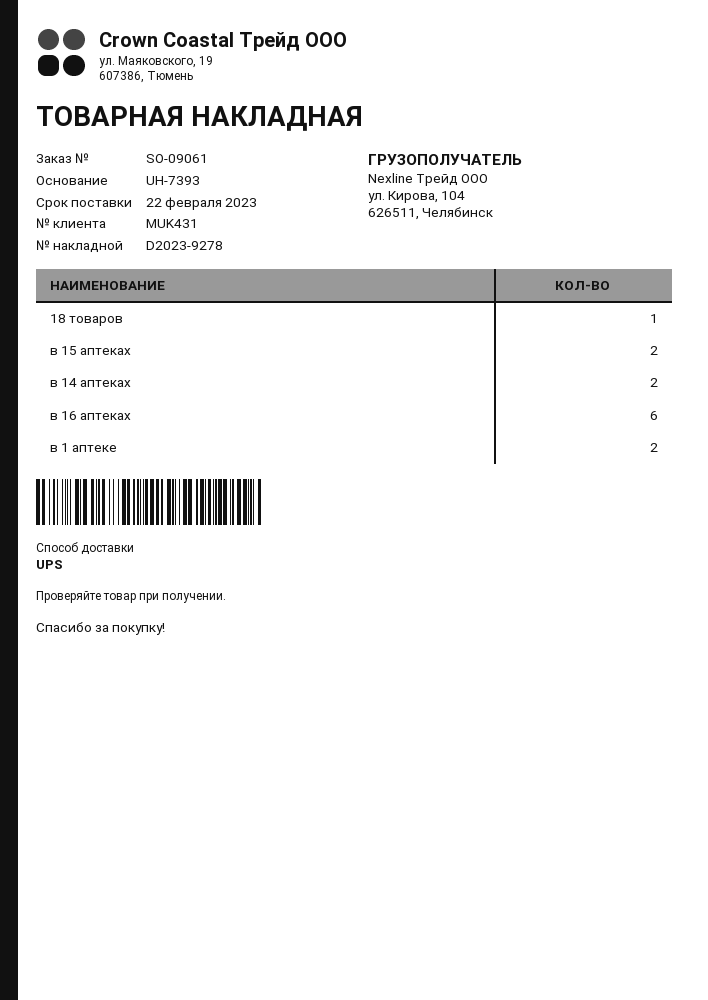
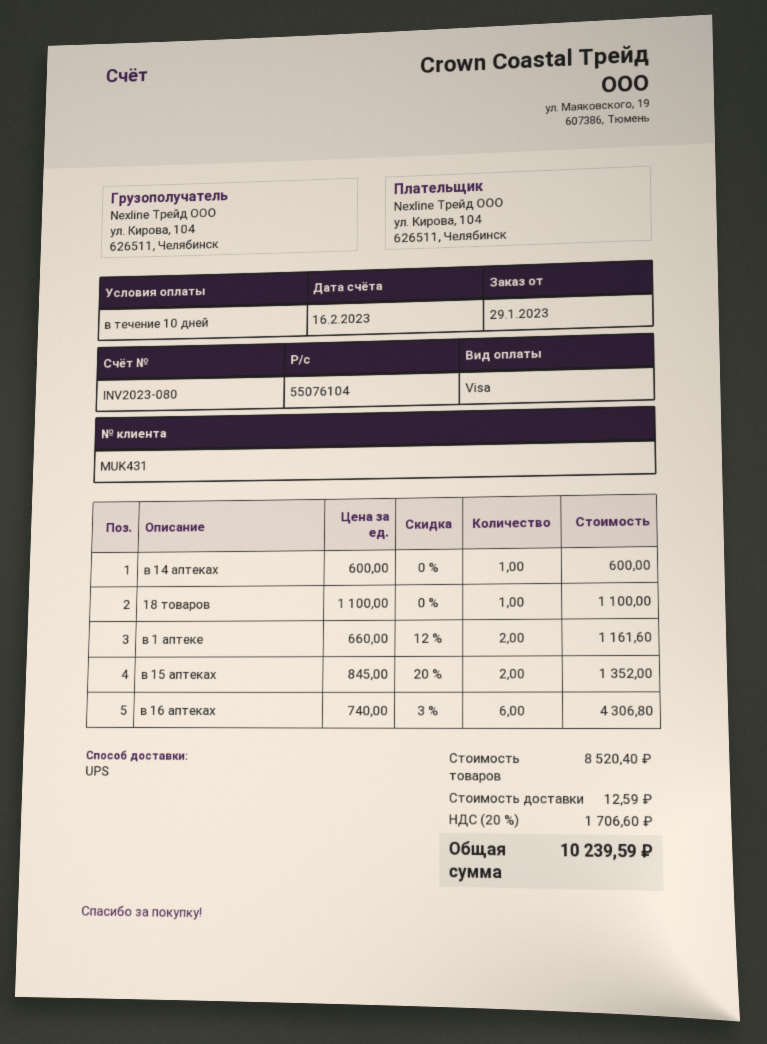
в 14 аптеках: 2 -> 1

